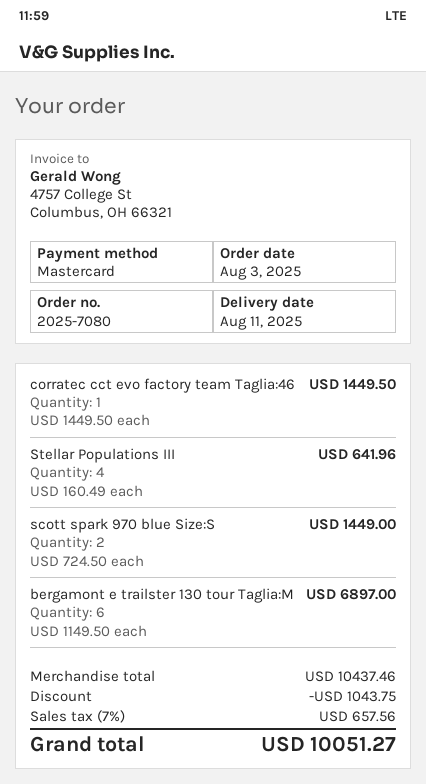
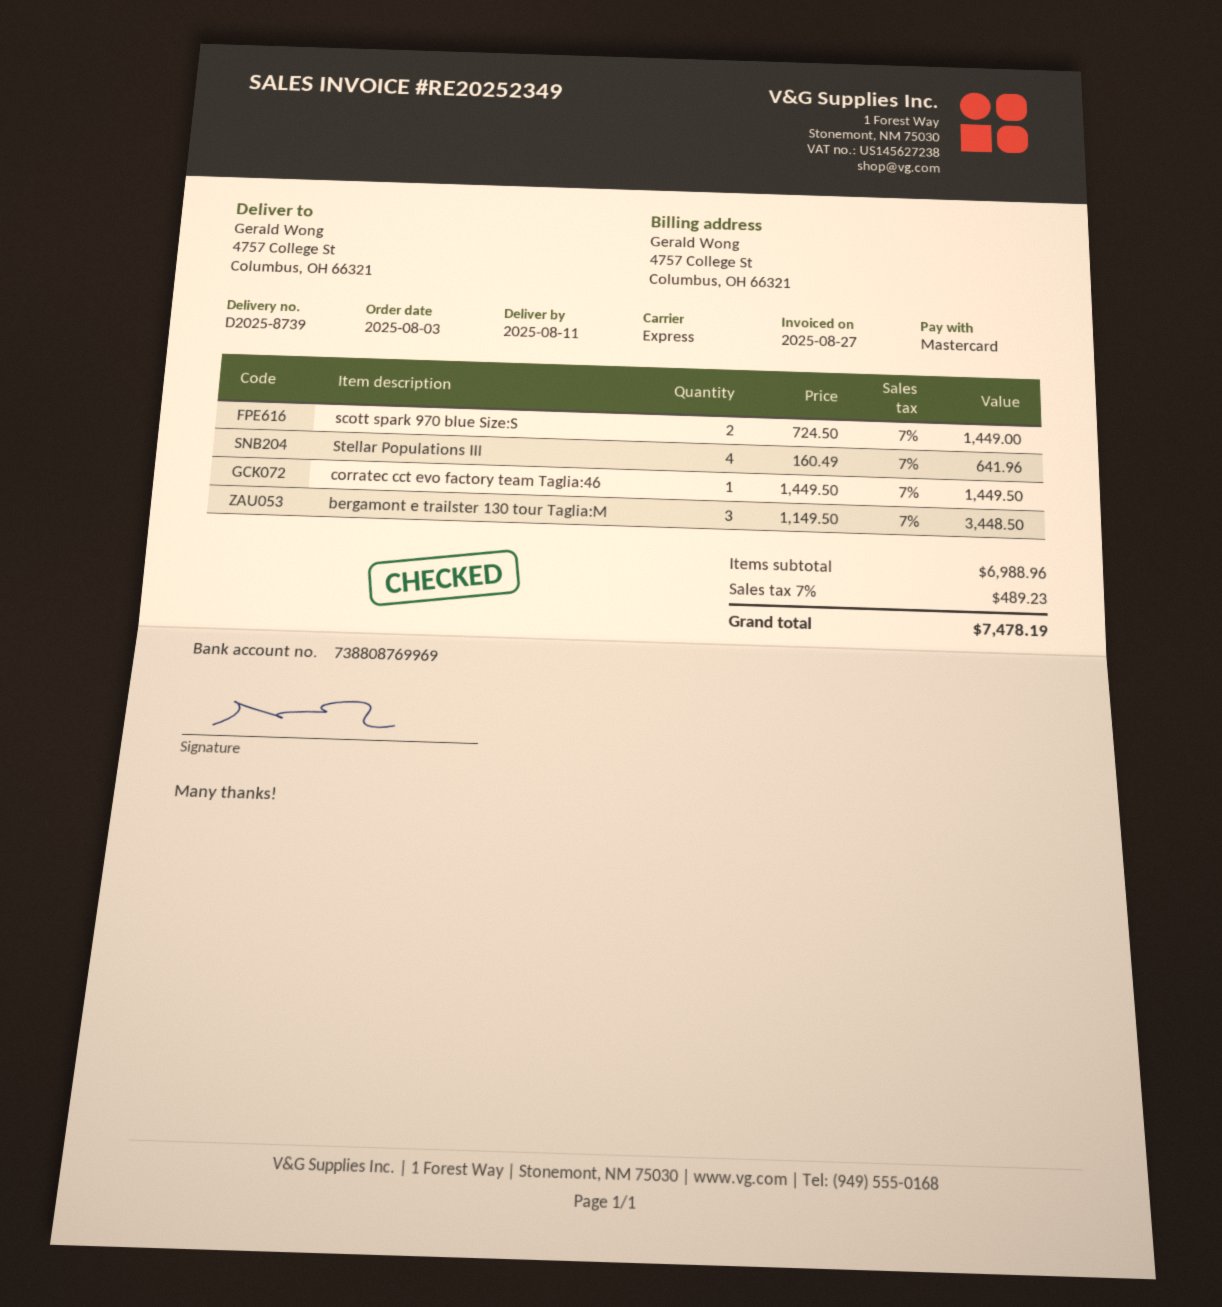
bergamont e trailster 130 tour Taglia:M: 6 x 1149.50 = 6897.00 -> 3 x 1149.50 = 3448.50
subtotal: 10437.46 -> 6988.96
discount: 1043.75 -> none
tax: 7% = 657.56 -> 7% = 489.23
total: 10051.27 -> 7478.19

